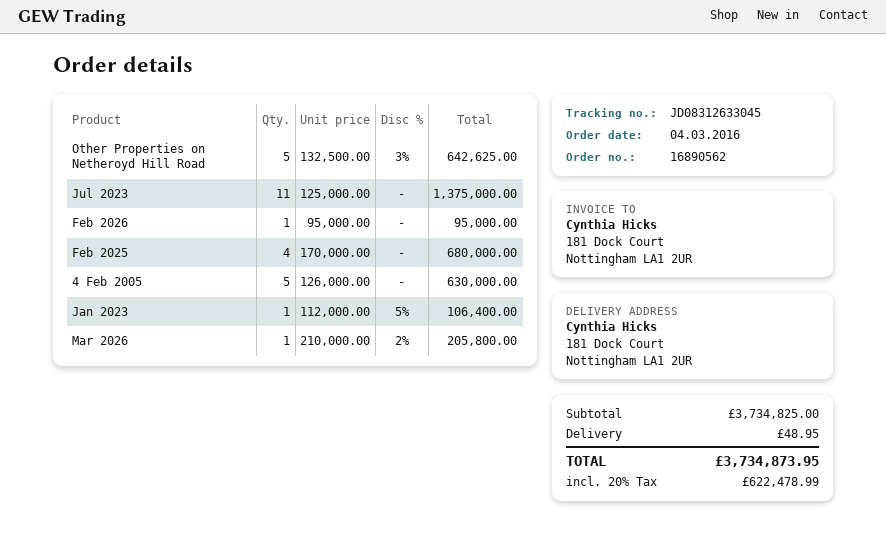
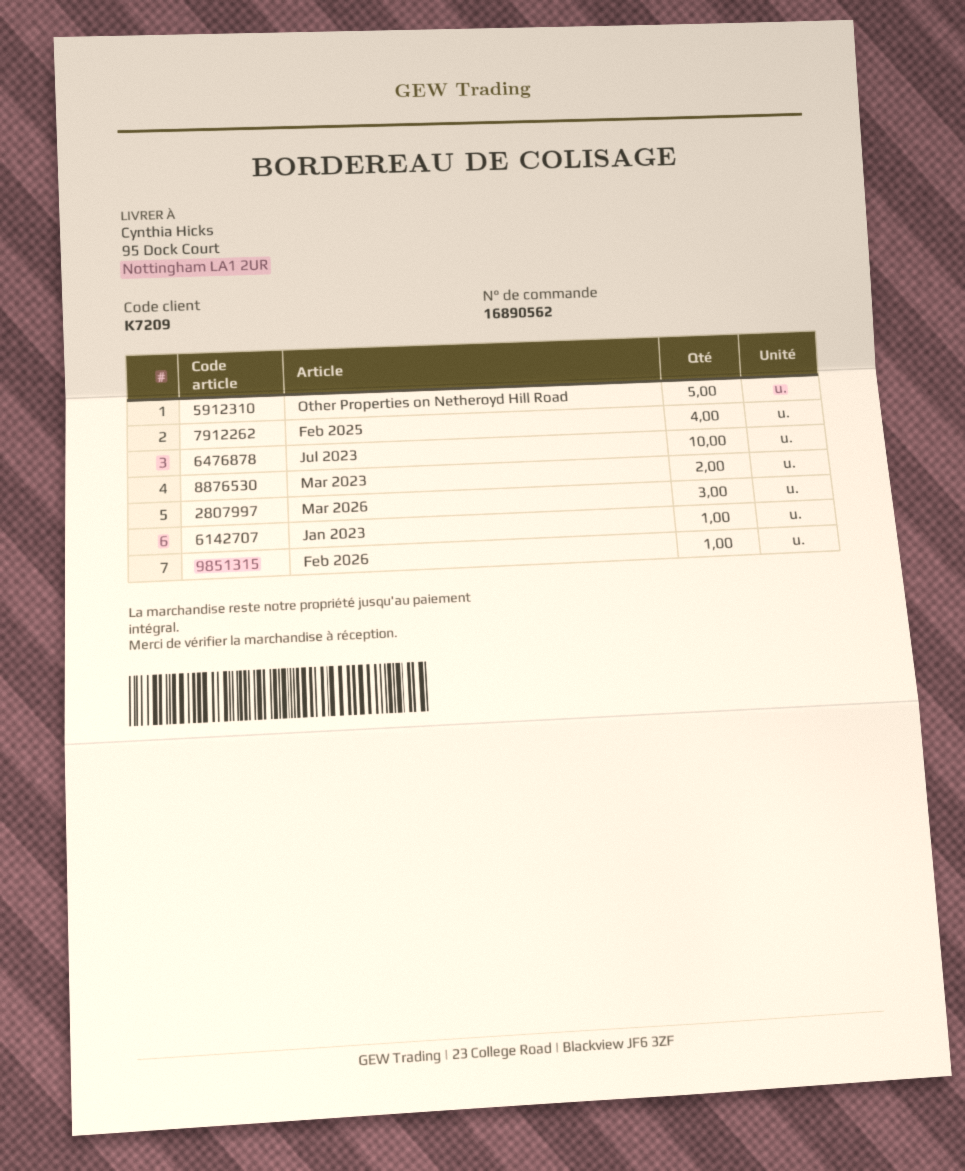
ship to: 181 Dock Court, Nottingham LA1 2UR -> 95 Dock Court, Nottingham LA1 2UR
Jul 2023: 11 -> 10
4 Feb 2005: 5 -> none
Mar 2026: 1 -> 3
Mar 2023: none -> 2

